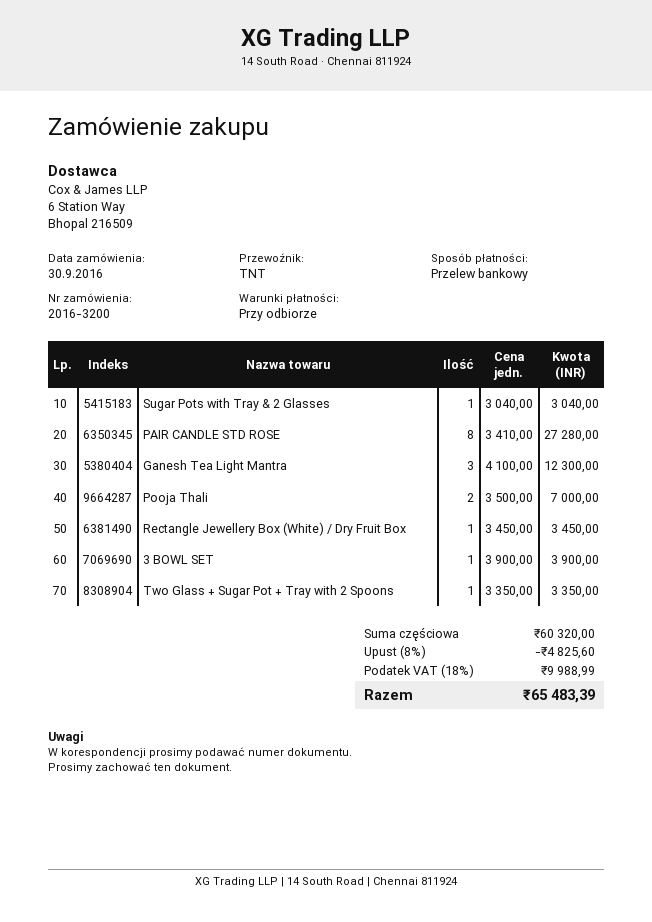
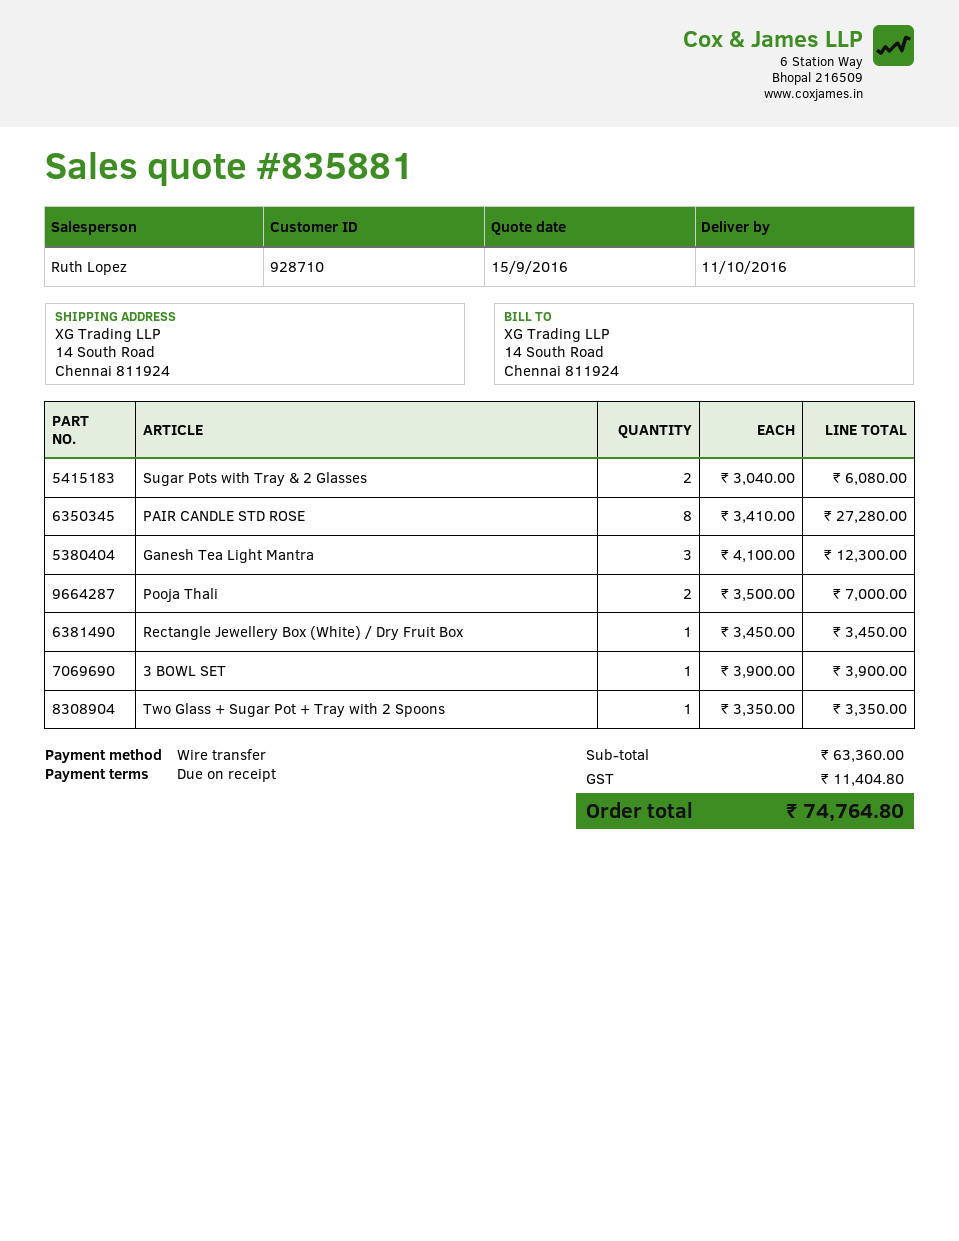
Sugar Pots with Tray & 2 Glasses: 1 x 3040.00 = 3040.00 -> 2 x 3040.00 = 6080.00
subtotal: 60320.00 -> 63360.00
discount: 8% = 4825.60 -> none
tax: 9988.99 -> 11404.80
total: 65483.39 -> 74764.80

